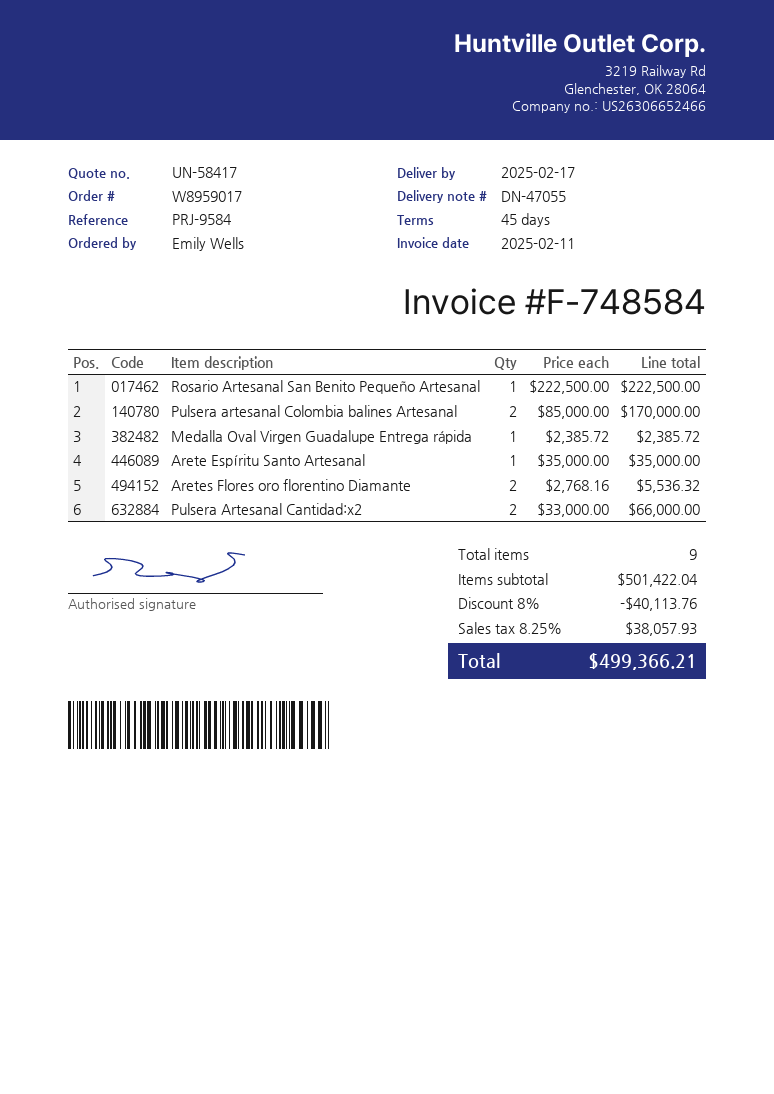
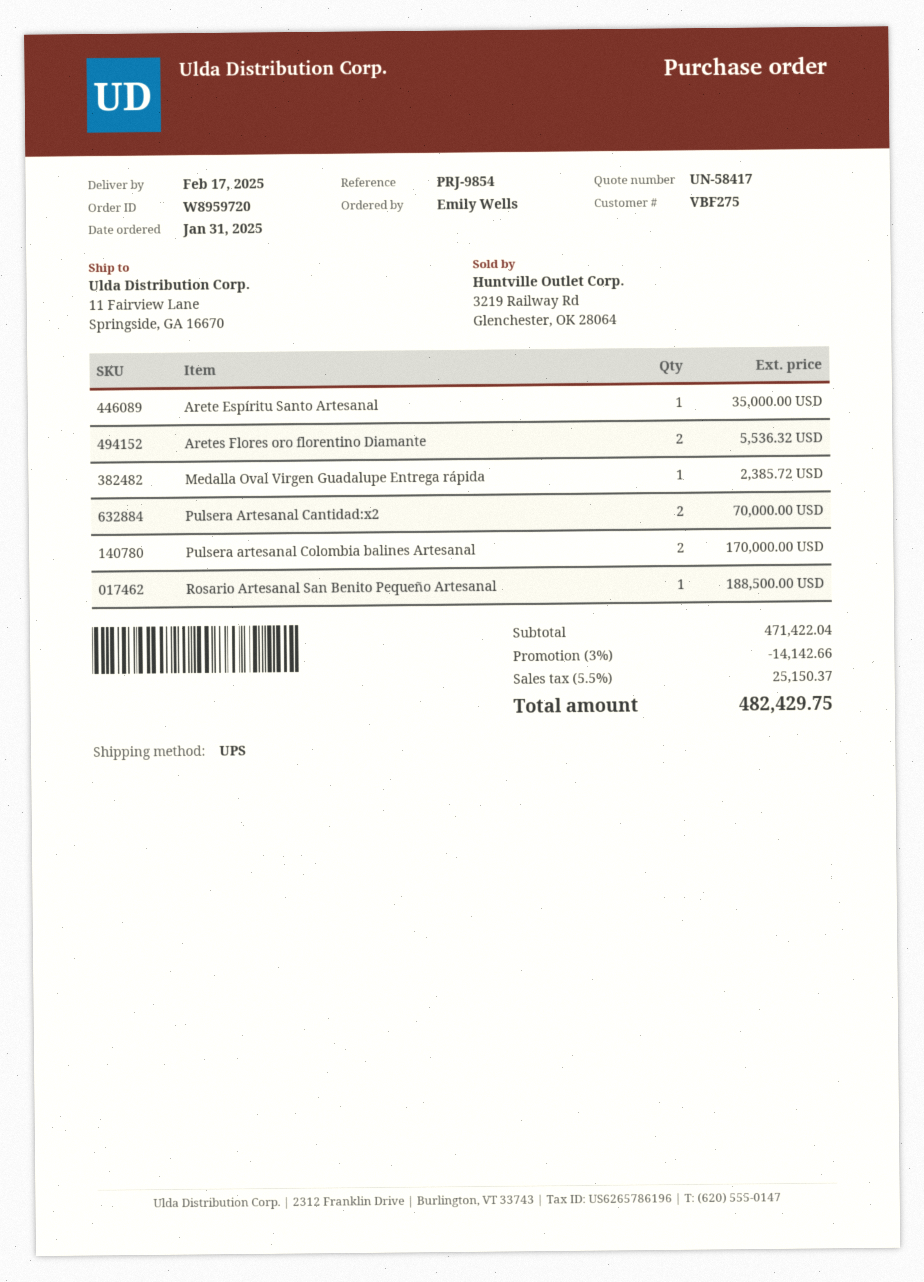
order number: W8959017 -> W8959720
reference: PRJ-9584 -> PRJ-9854
Rosario Artesanal San Benito Pequeño Artesanal: 1 for 222500.00 -> 1 for 188500.00
Pulsera Artesanal Cantidad:x2: 2 for 66000.00 -> 2 for 70000.00
subtotal: 501422.04 -> 471422.04
discount: 8% = 40113.76 -> 3% = 14142.66
tax: 8.25% = 38057.93 -> 5.5% = 25150.37
total: 499366.21 -> 482429.75

